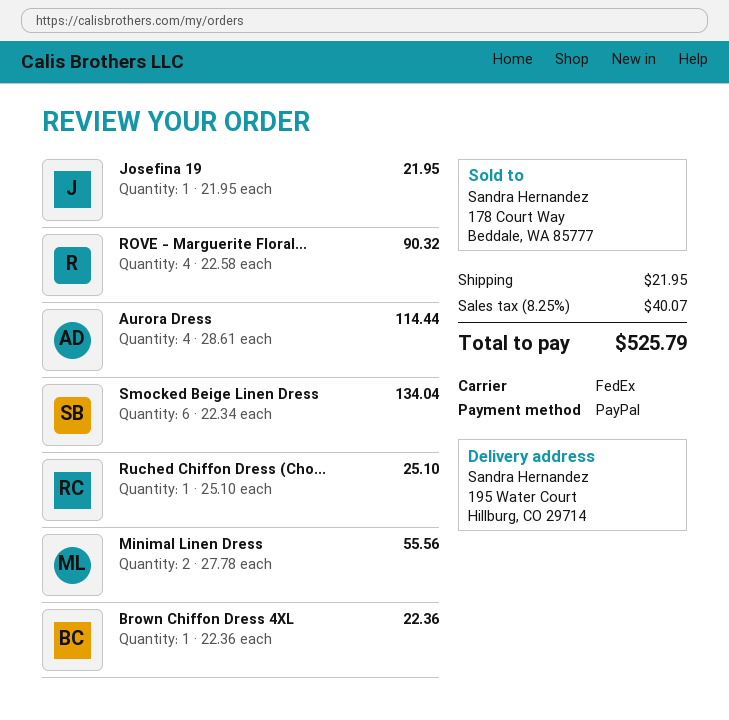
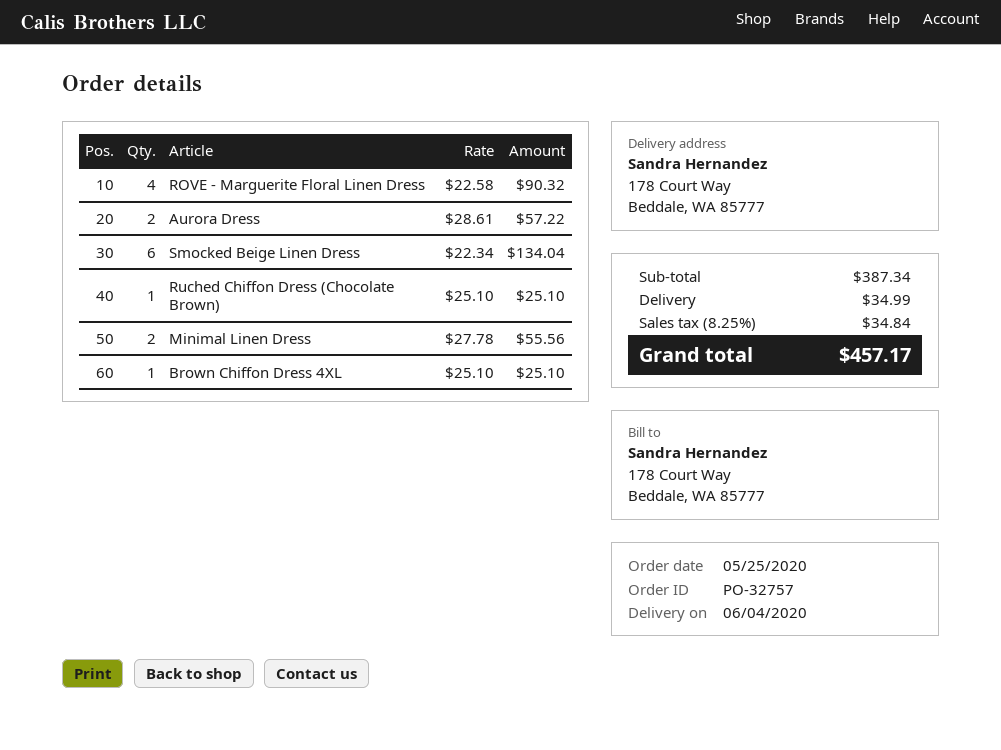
ship to: 195 Water Court, Hillburg, CO 29714 -> 178 Court Way, Beddale, WA 85777
Josefina 19: 1 x 21.95 = 21.95 -> none
Aurora Dress: 4 x 28.61 = 114.44 -> 2 x 28.61 = 57.22
Brown Chiffon Dress 4XL: 1 x 22.36 = 22.36 -> 1 x 25.10 = 25.10
shipping: 21.95 -> 34.99
tax: 8.25% = 40.07 -> 8.25% = 34.84
total: 525.79 -> 457.17

